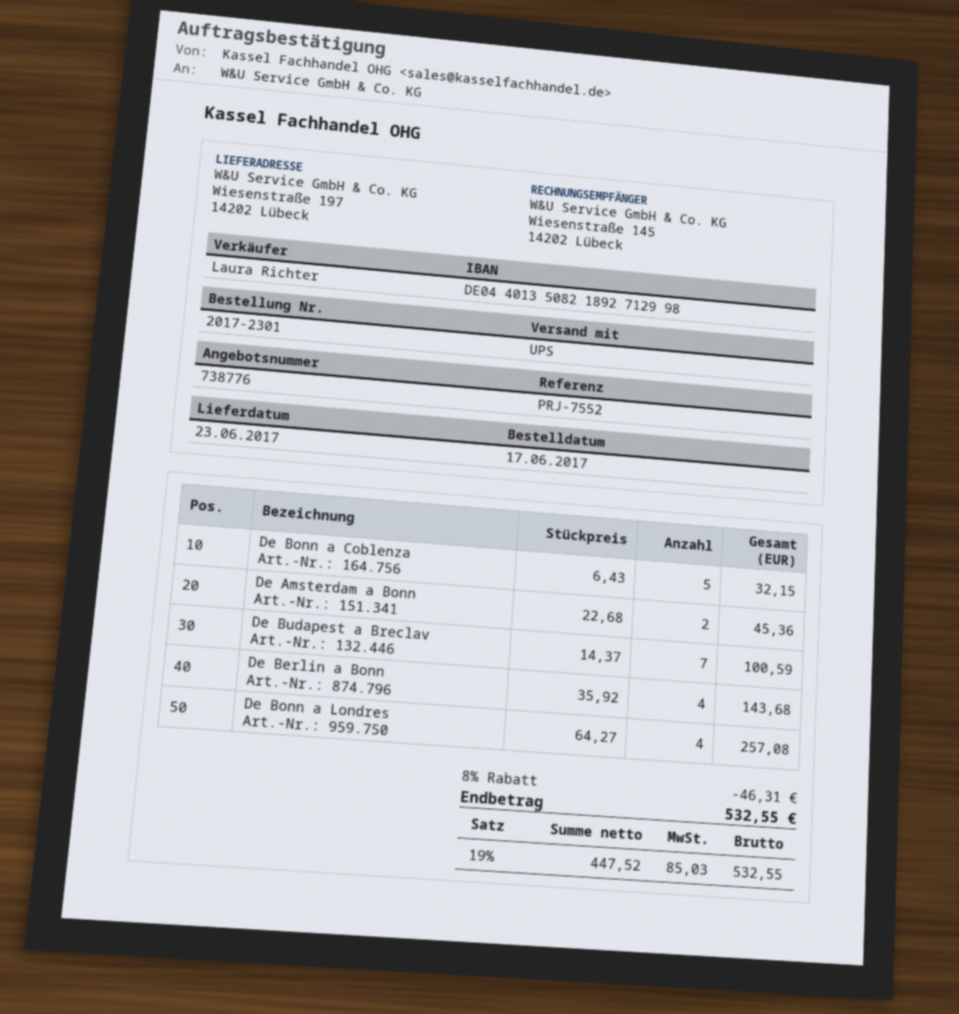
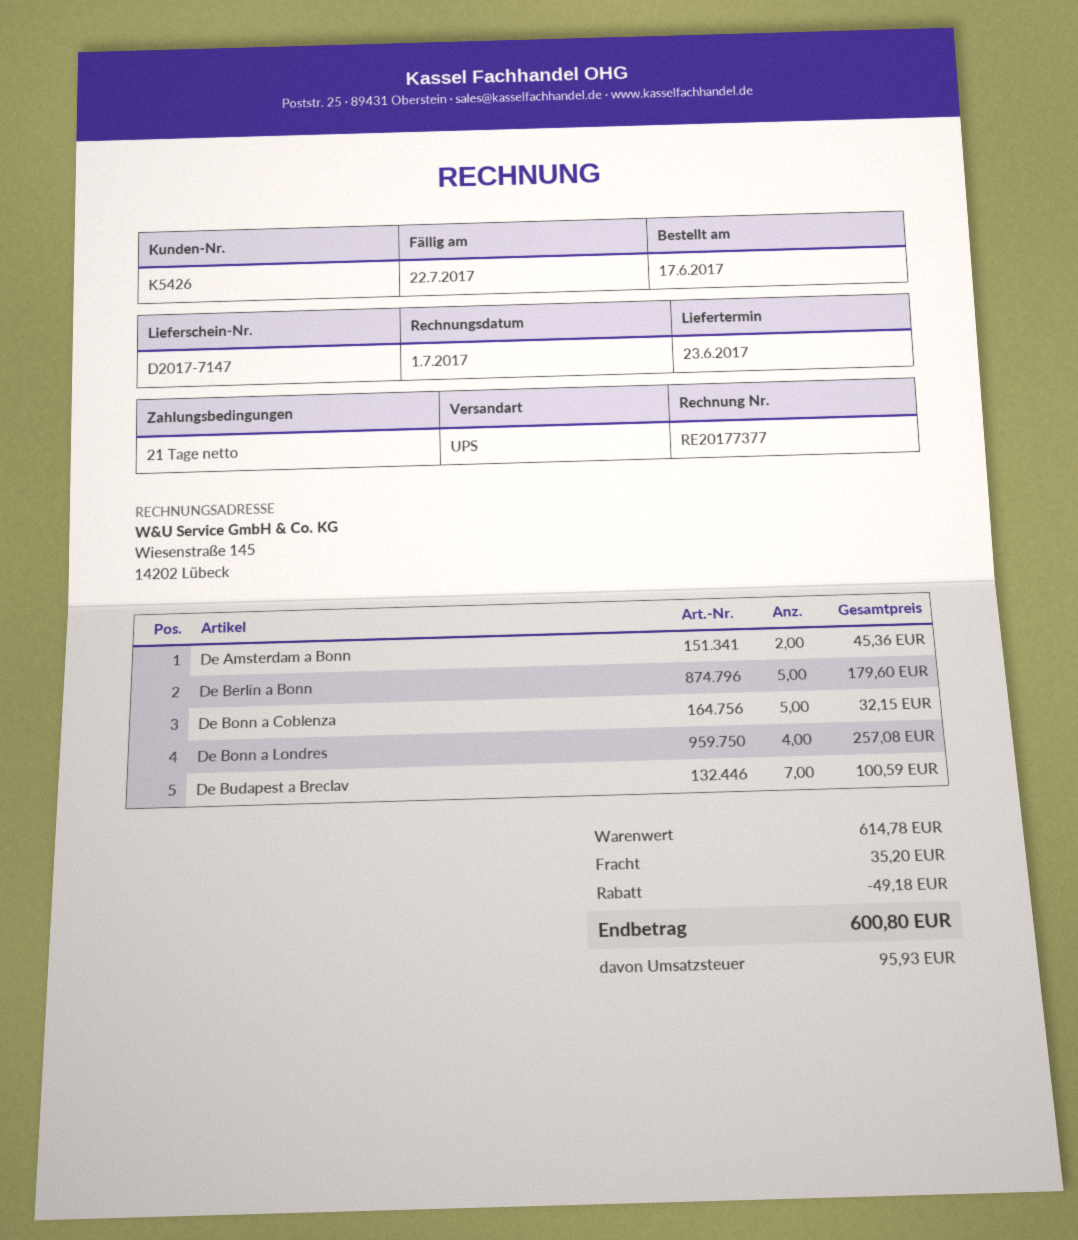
De Berlin a Bonn: 4 for 143.68 -> 5 for 179.60
discount: 46.31 -> 49.18
shipping: none -> 35.20
tax: 85.03 -> 95.93
total: 532.55 -> 600.80

